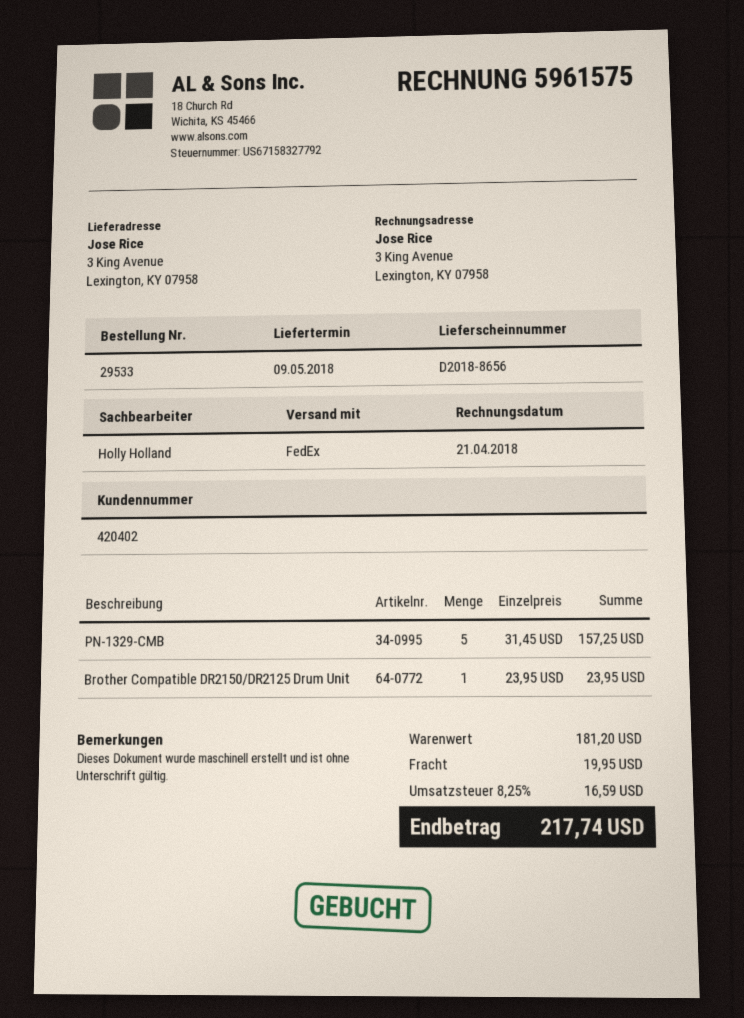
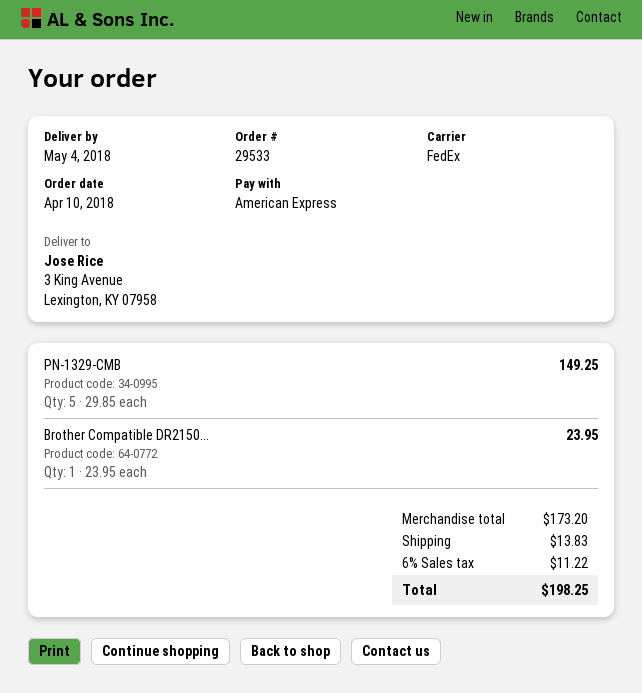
delivery date: 2018-05-09 -> 2018-05-04
PN-1329-CMB: 5 x 31.45 = 157.25 -> 5 x 29.85 = 149.25
subtotal: 181.20 -> 173.20
shipping: 19.95 -> 13.83
tax: 8.25% = 16.59 -> 6% = 11.22
total: 217.74 -> 198.25

